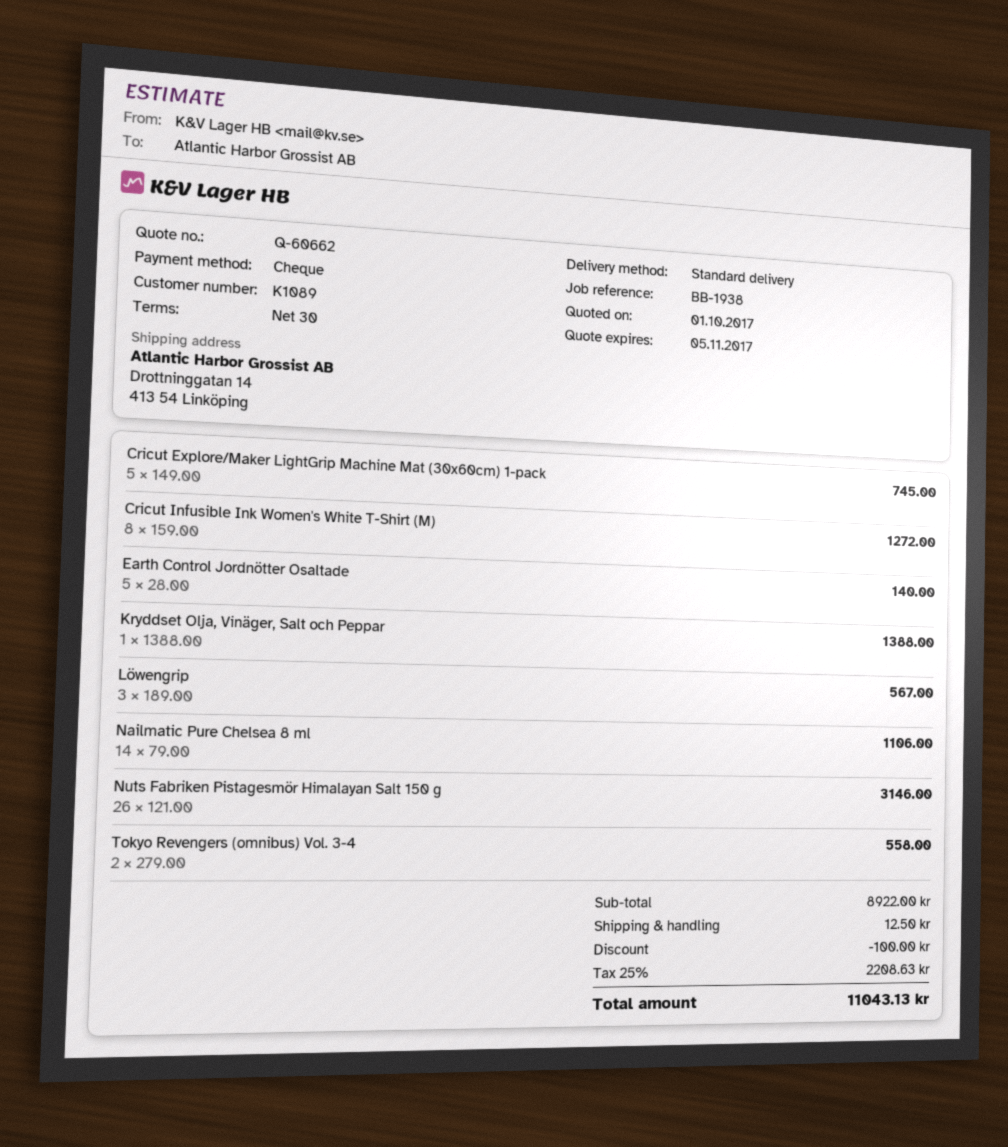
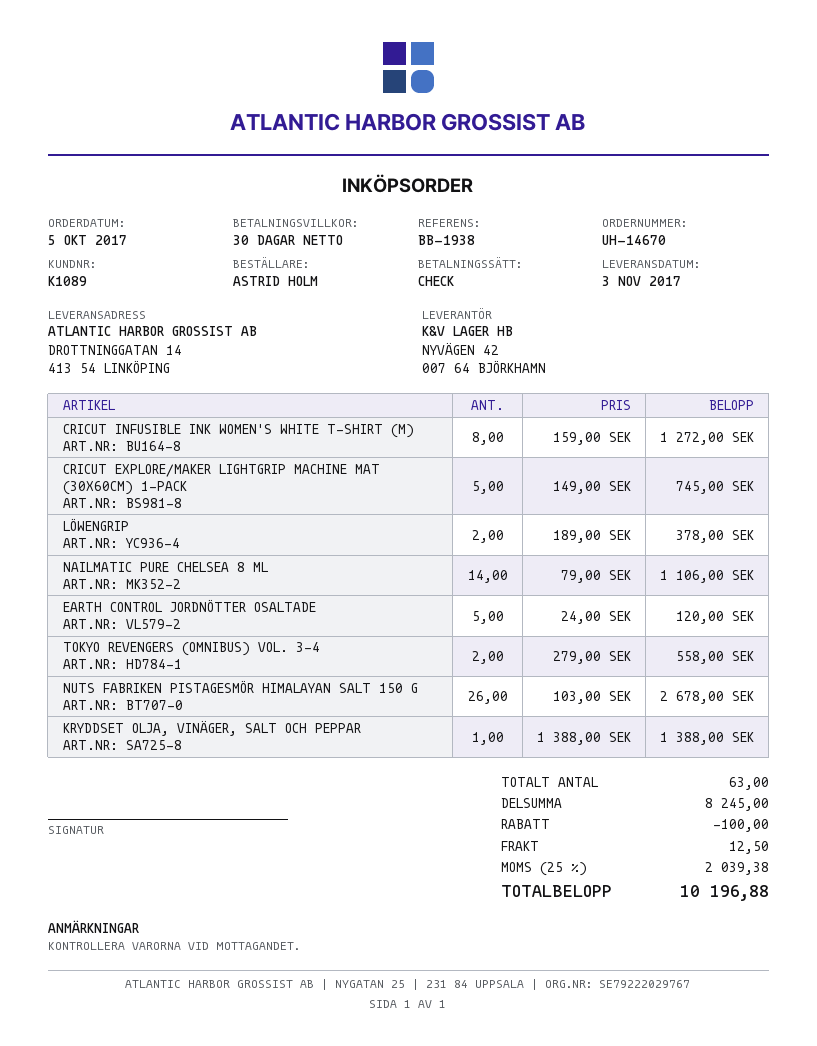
Earth Control Jordnötter Osaltade: 5 x 28.00 = 140.00 -> 5 x 24.00 = 120.00
Löwengrip: 3 x 189.00 = 567.00 -> 2 x 189.00 = 378.00
Nuts Fabriken Pistagesmör Himalayan Salt 150 g: 26 x 121.00 = 3146.00 -> 26 x 103.00 = 2678.00
subtotal: 8922.00 -> 8245.00
tax: 25% = 2208.63 -> 25% = 2039.38
total: 11043.13 -> 10196.88

